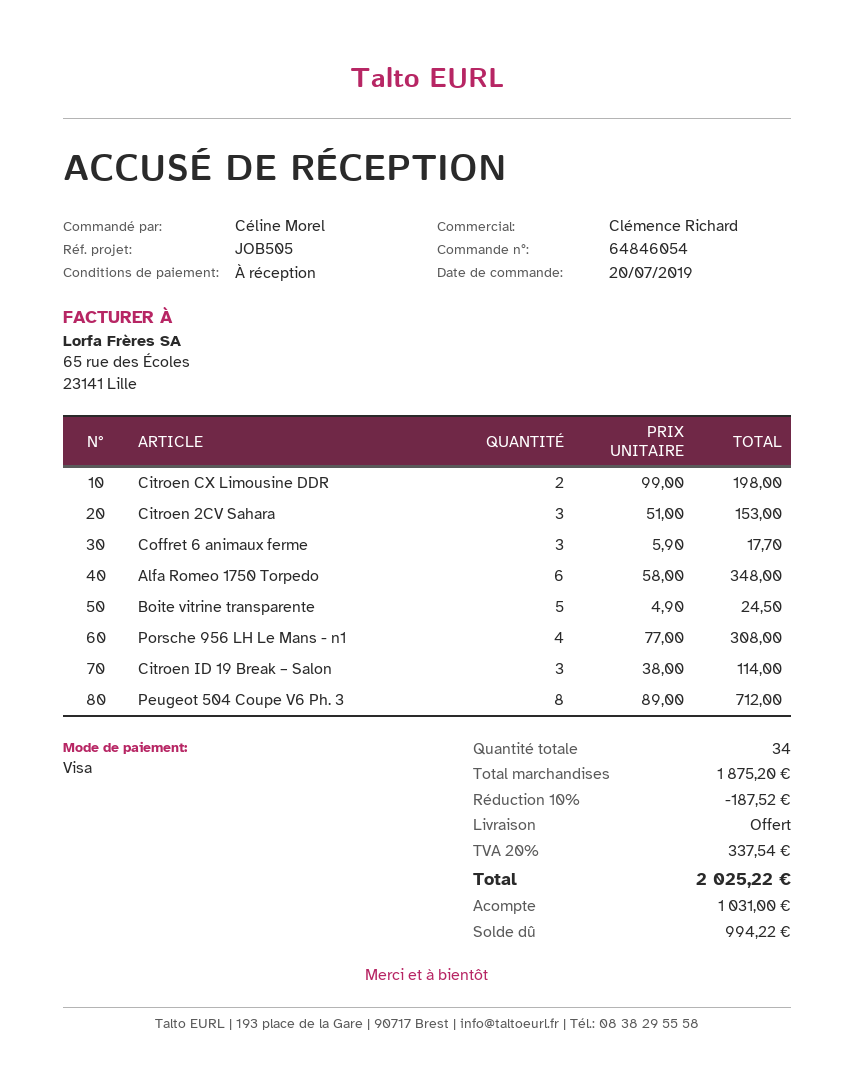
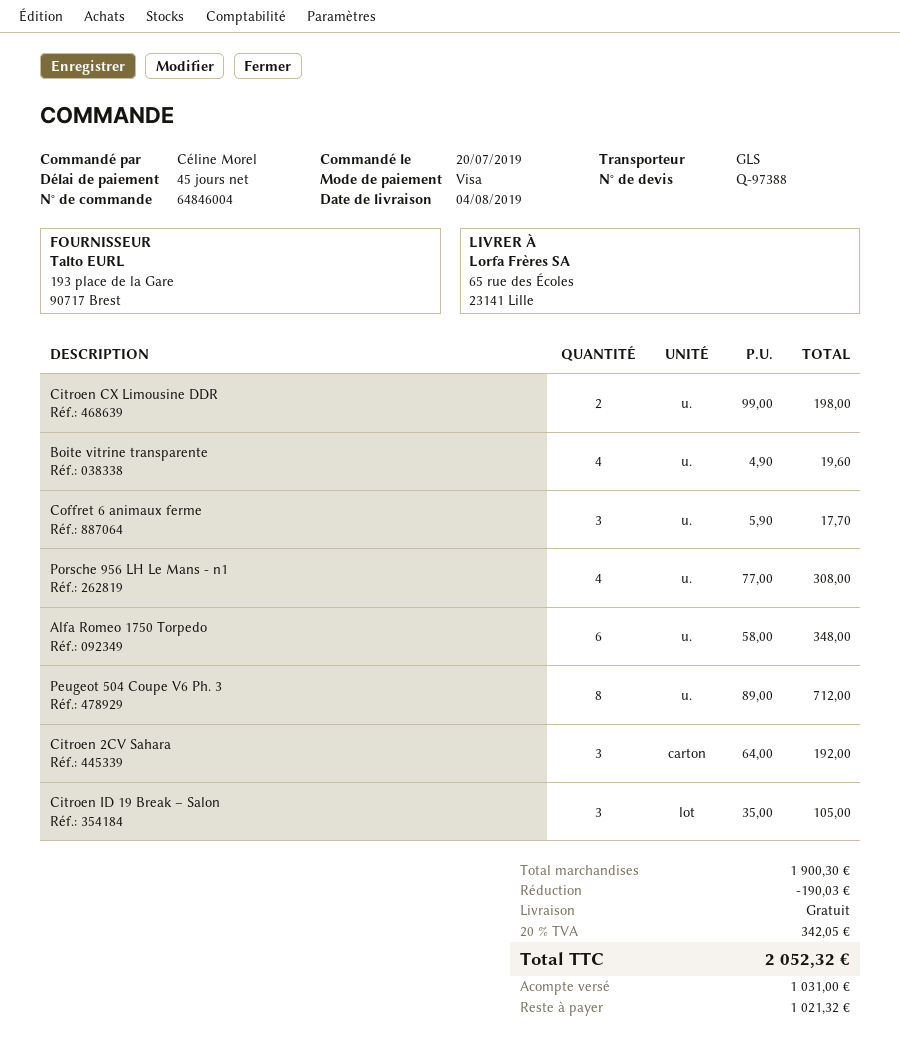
order number: 64846054 -> 64846004
payment terms: on receipt -> 45 days
Citroen 2CV Sahara: 3 x 51.00 = 153.00 -> 3 x 64.00 = 192.00
Boite vitrine transparente: 5 x 4.90 = 24.50 -> 4 x 4.90 = 19.60
Citroen ID 19 Break – Salon: 3 x 38.00 = 114.00 -> 3 x 35.00 = 105.00
subtotal: 1875.20 -> 1900.30
discount: 187.52 -> 190.03
tax: 20% = 337.54 -> 20% = 342.05
total: 2025.22 -> 2052.32
balance: 994.22 -> 1021.32

